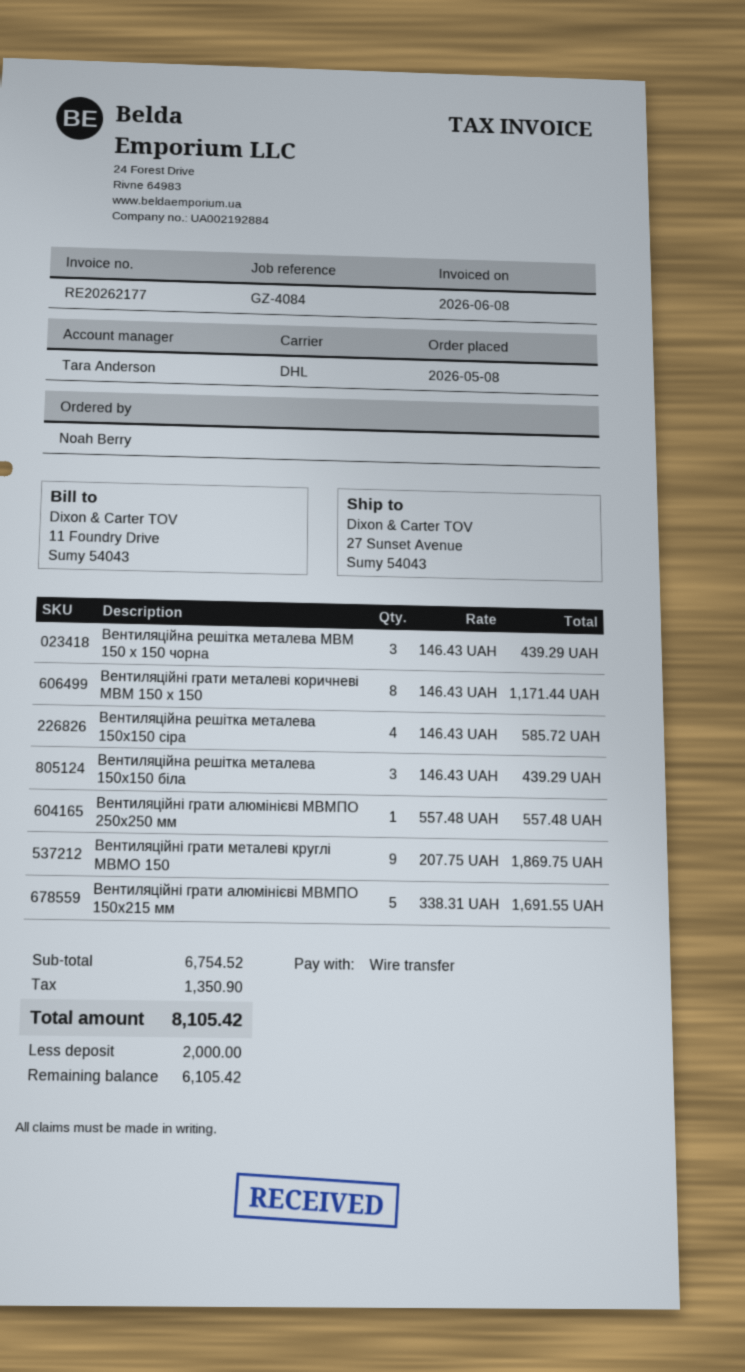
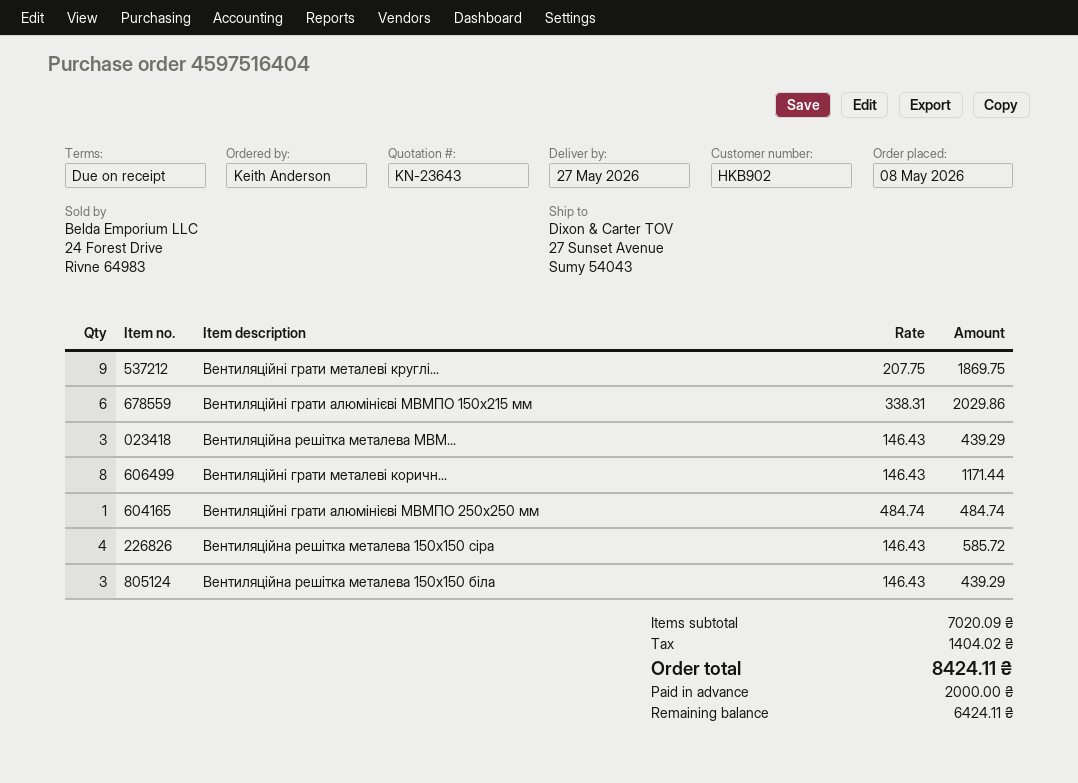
ordered by: Noah Berry -> Keith Anderson
Вентиляційні грати алюмінієві МВМПО 250х250 мм: 1 x 557.48 = 557.48 -> 1 x 484.74 = 484.74
Вентиляційні грати алюмінієві МВМПО 150х215 мм: 5 x 338.31 = 1691.55 -> 6 x 338.31 = 2029.86
subtotal: 6754.52 -> 7020.09
tax: 1350.90 -> 1404.02
total: 8105.42 -> 8424.11
balance: 6105.42 -> 6424.11

